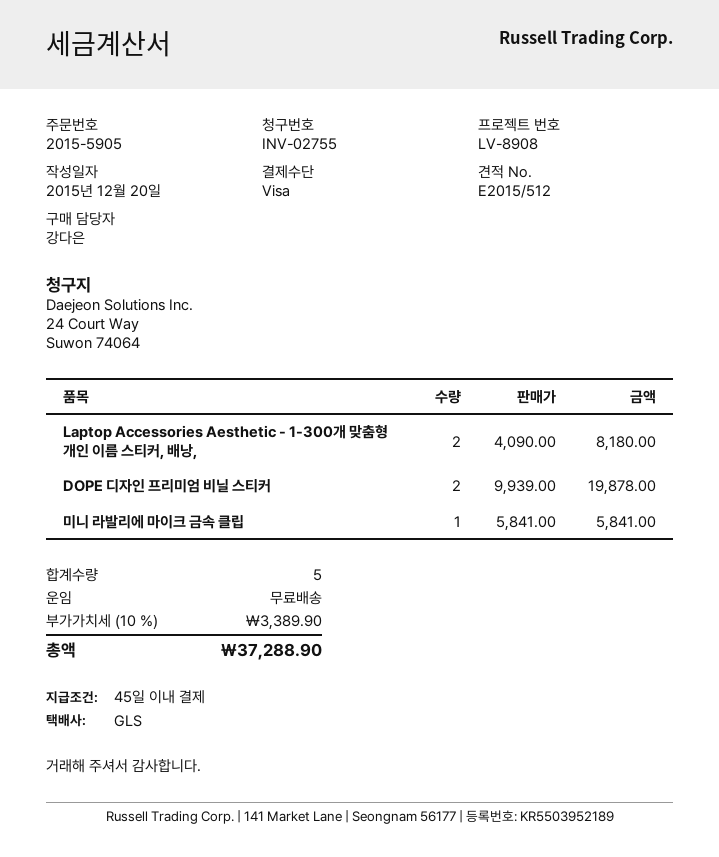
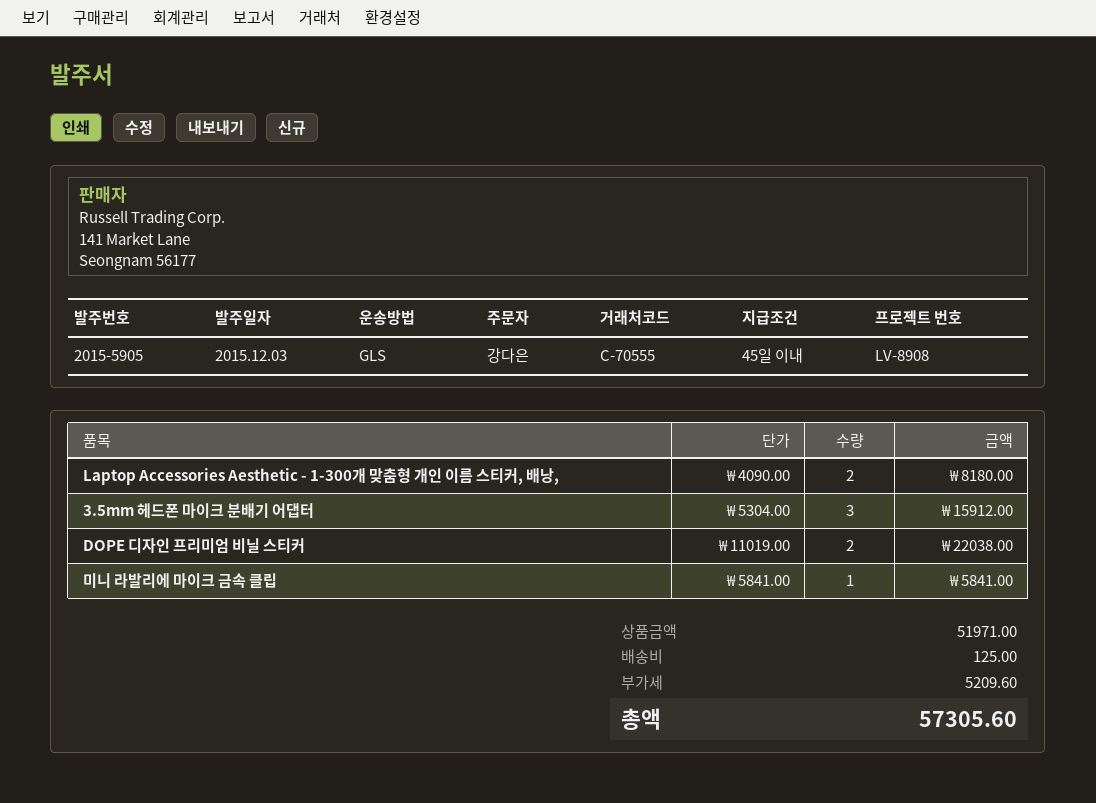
DOPE 디자인 프리미엄 비닐 스티커: 2 x 9939.00 = 19878.00 -> 2 x 11019.00 = 22038.00
3.5mm 헤드폰 마이크 분배기 어댑터: none -> 3 x 5304.00 = 15912.00
shipping: 0.00 -> 125.00
tax: 3389.90 -> 5209.60
total: 37288.90 -> 57305.60

